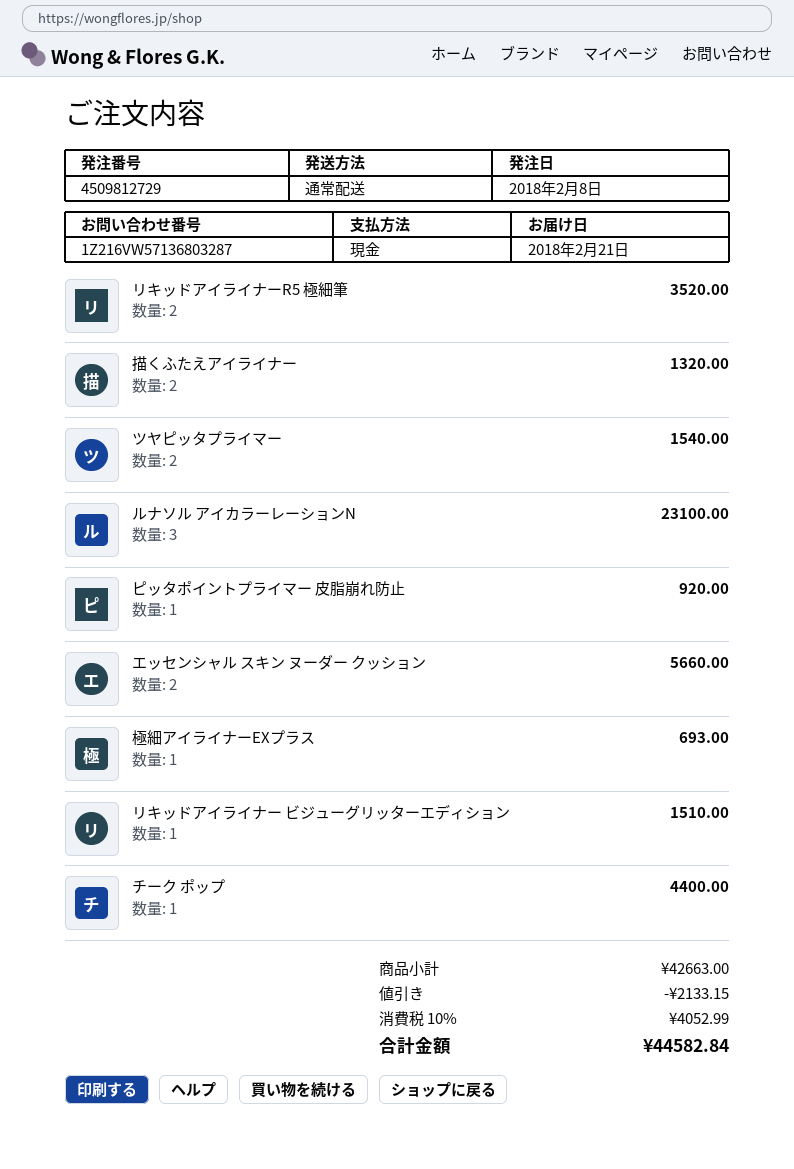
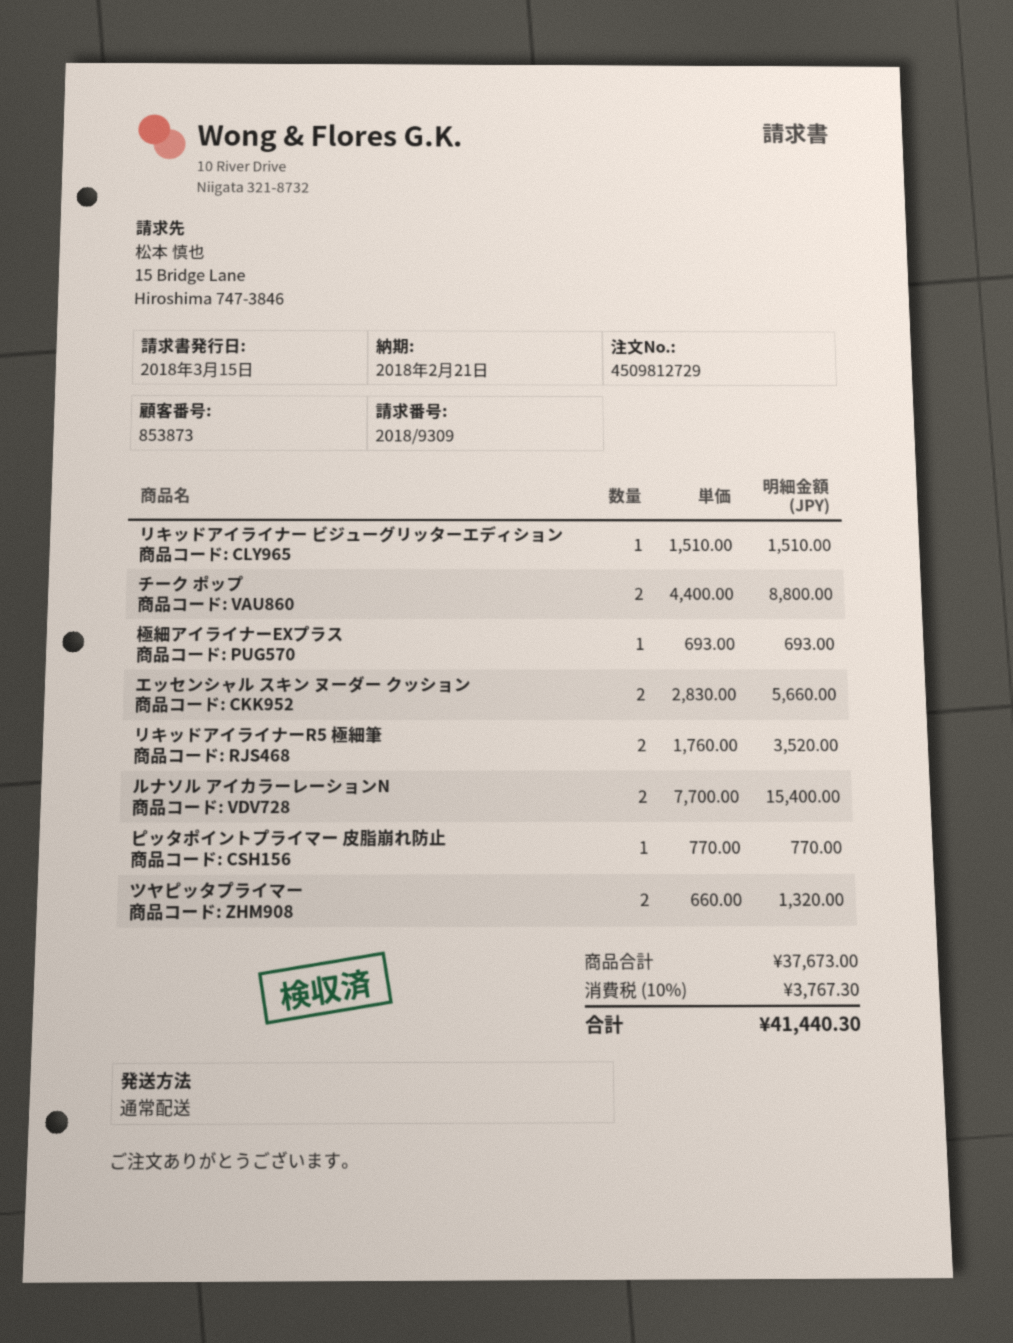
描くふたえアイライナー: 2 for 1320.00 -> none
ツヤピッタプライマー: 2 for 1540.00 -> 2 for 1320.00
ルナソル アイカラーレーションN: 3 for 23100.00 -> 2 for 15400.00
ピッタポイントプライマー 皮脂崩れ防止: 1 for 920.00 -> 1 for 770.00
チーク ポップ: 1 for 4400.00 -> 2 for 8800.00
subtotal: 42663.00 -> 37673.00
discount: 2133.15 -> none
tax: 10% = 4052.99 -> 10% = 3767.30
total: 44582.84 -> 41440.30

